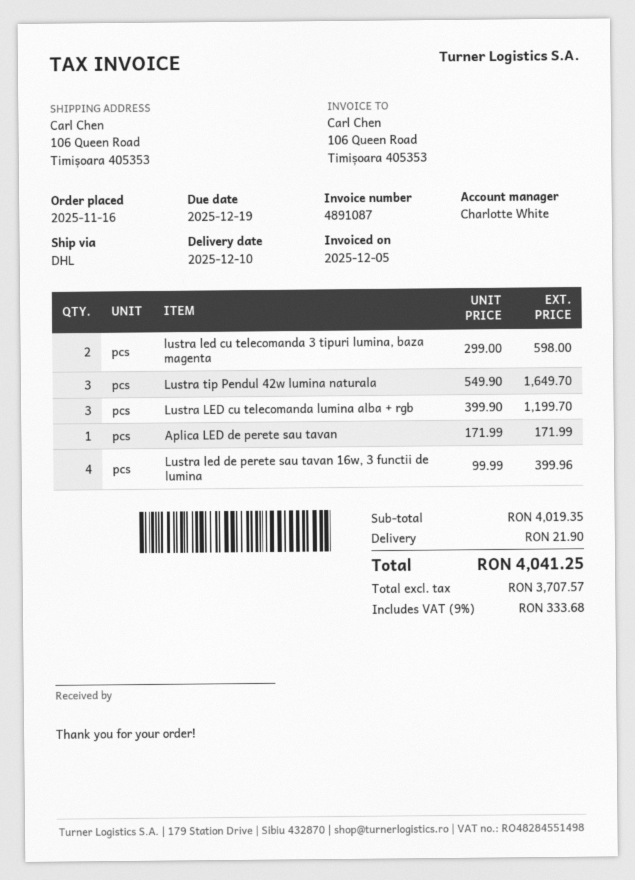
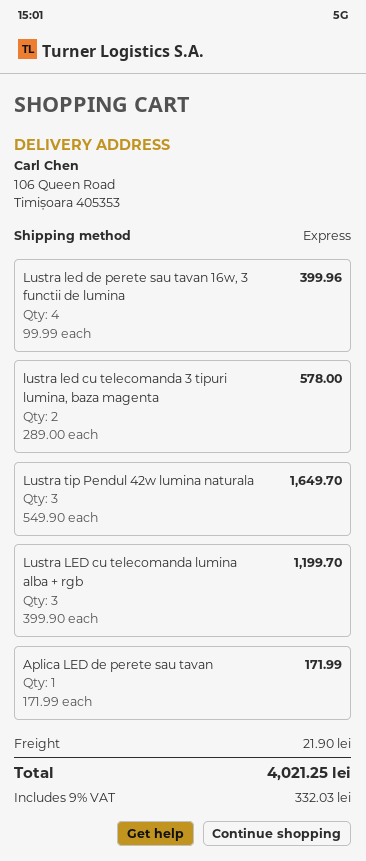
shipping method: DHL -> express
lustra led cu telecomanda 3 tipuri lumina, baza magenta: 2 x 299.00 = 598.00 -> 2 x 289.00 = 578.00
tax: 9% = 333.68 -> 9% = 332.03
total: 4041.25 -> 4021.25

